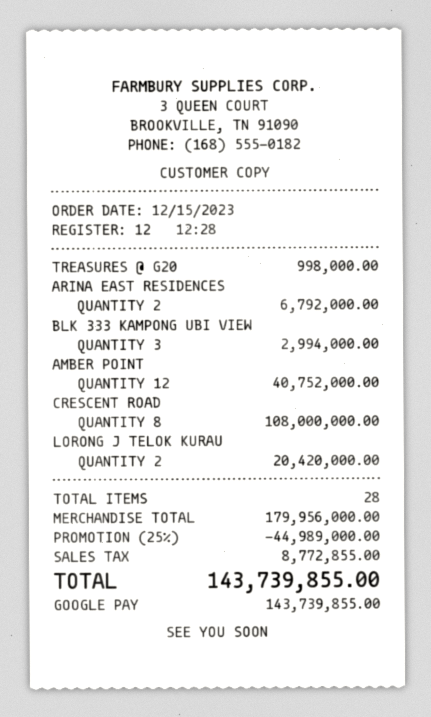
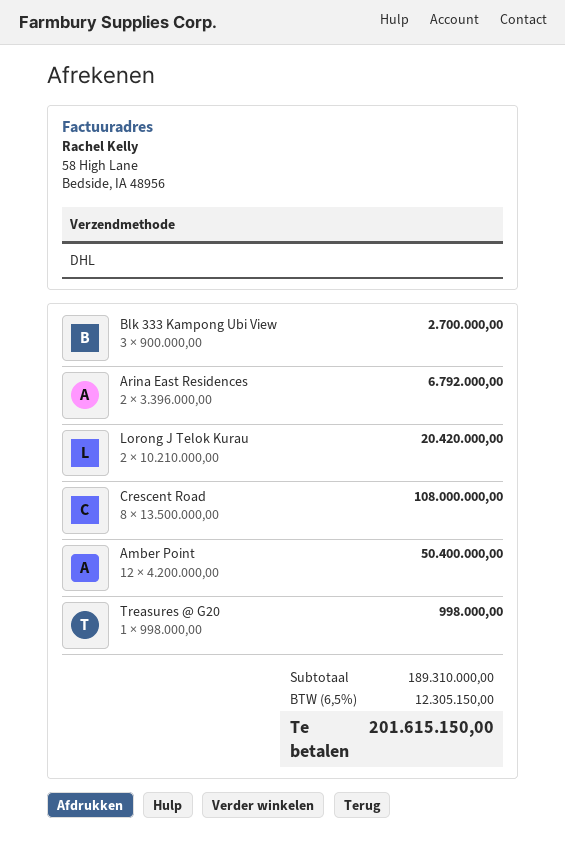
BLK 333 KAMPONG UBI VIEW: 3 for 2994000.00 -> 3 for 2700000.00
AMBER POINT: 12 for 40752000.00 -> 12 for 50400000.00
subtotal: 179956000.00 -> 189310000.00
discount: 25% = 44989000.00 -> none
tax: 8772855.00 -> 12305150.00
total: 143739855.00 -> 201615150.00

